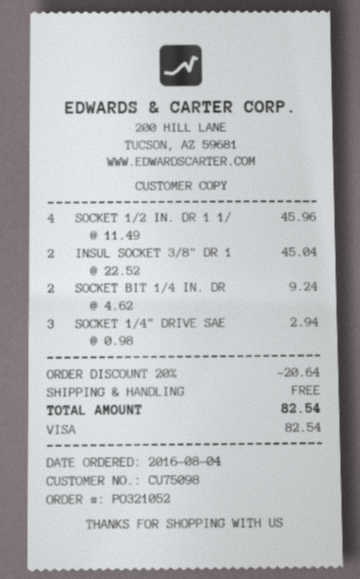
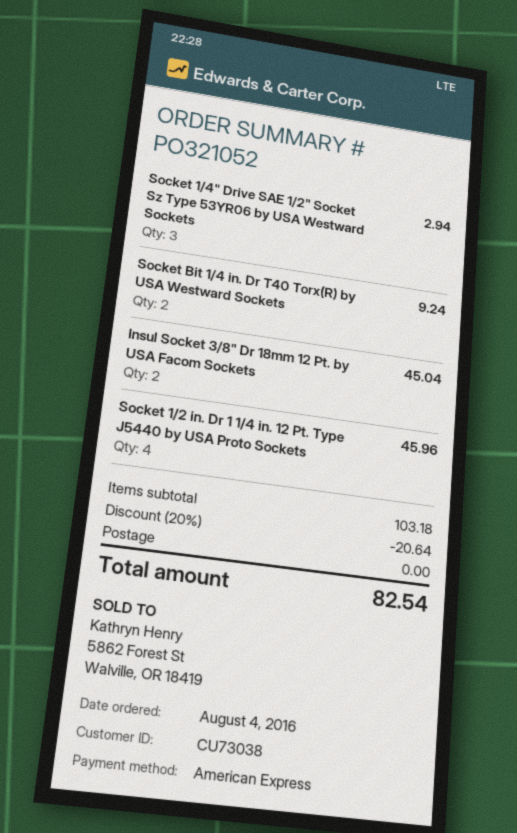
customer number: CU75098 -> CU73038
payment method: Visa -> American Express

